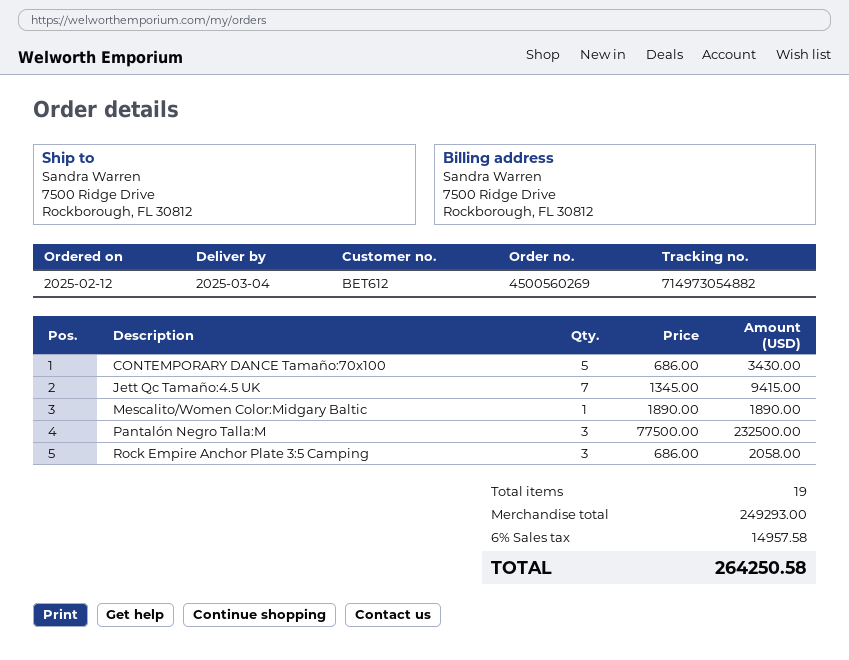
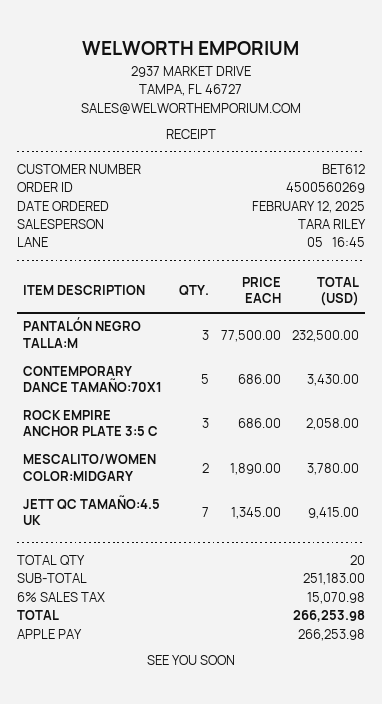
Mescalito/Women Color:Midgary Baltic: 1 x 1890.00 = 1890.00 -> 2 x 1890.00 = 3780.00
total quantity: 19 -> 20
subtotal: 249293.00 -> 251183.00
tax: 6% = 14957.58 -> 6% = 15070.98
total: 264250.58 -> 266253.98

